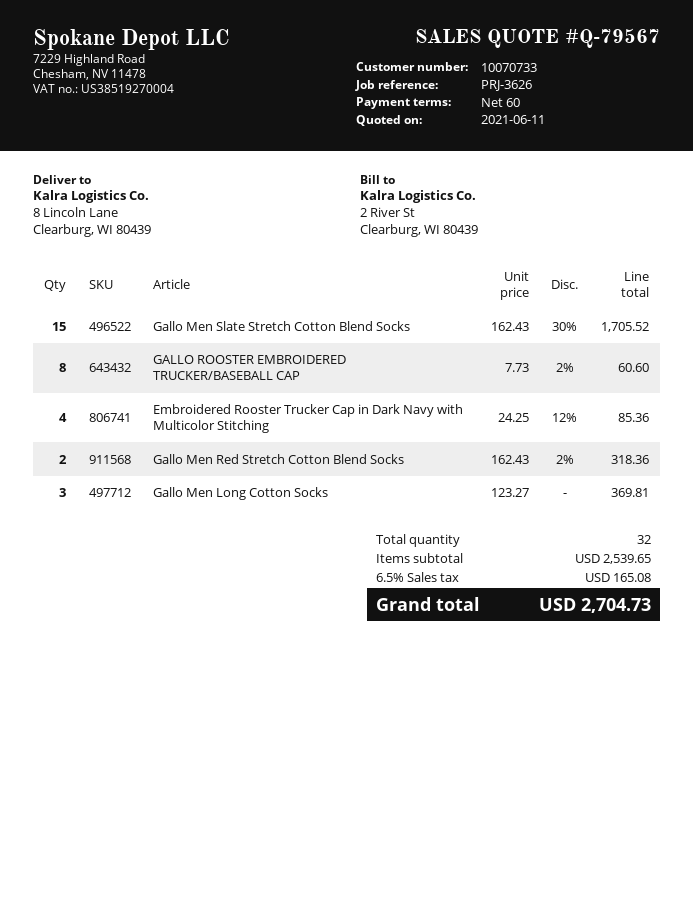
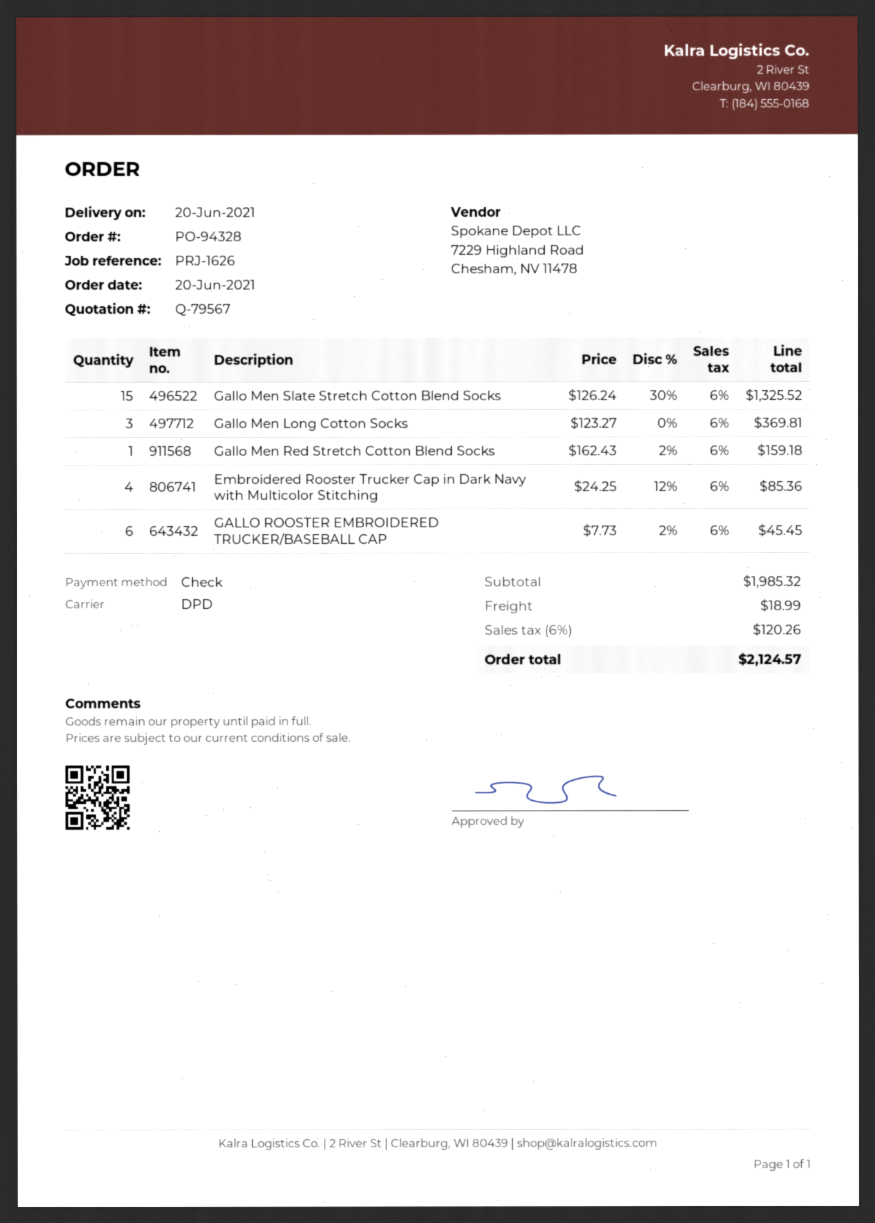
reference: PRJ-3626 -> PRJ-1626
Gallo Men Slate Stretch Cotton Blend Socks: 15 x 162.43 - 30% = 1705.52 -> 15 x 126.24 - 30% = 1325.52
GALLO ROOSTER EMBROIDERED TRUCKER/BASEBALL CAP: 8 x 7.73 - 2% = 60.60 -> 6 x 7.73 - 2% = 45.45
Gallo Men Red Stretch Cotton Blend Socks: 2 x 162.43 - 2% = 318.36 -> 1 x 162.43 - 2% = 159.18
subtotal: 2539.65 -> 1985.32
shipping: none -> 18.99
tax: 6.5% = 165.08 -> 6% = 120.26
total: 2704.73 -> 2124.57

